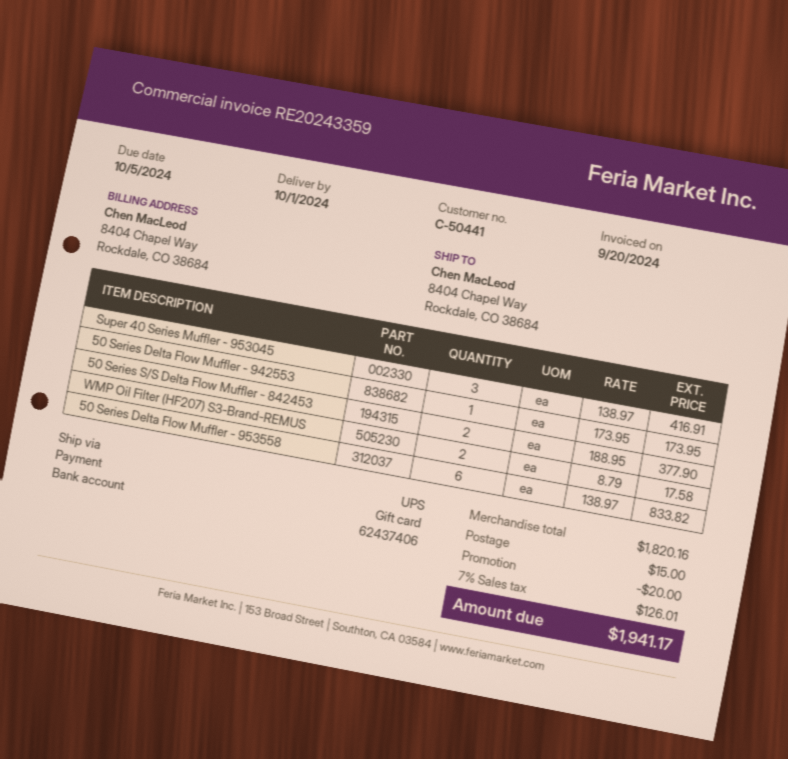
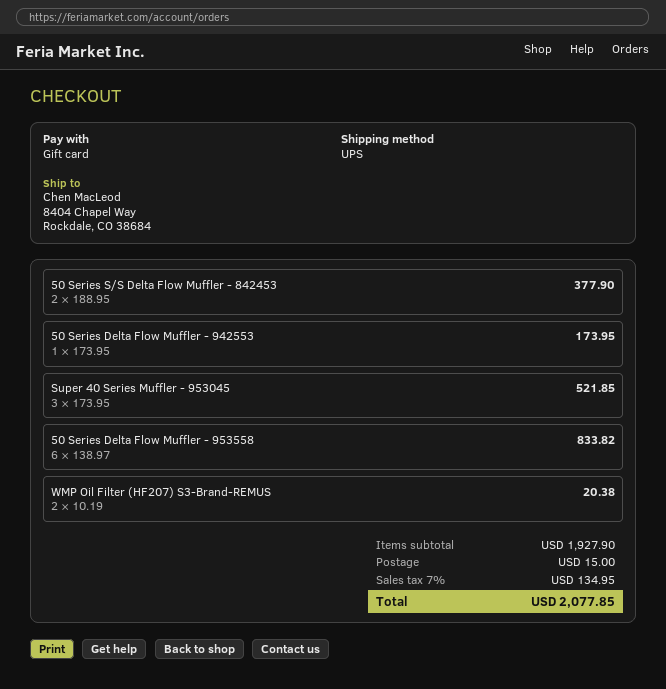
Super 40 Series Muffler - 953045: 3 x 138.97 = 416.91 -> 3 x 173.95 = 521.85
WMP Oil Filter (HF207) S3-Brand-REMUS: 2 x 8.79 = 17.58 -> 2 x 10.19 = 20.38
subtotal: 1820.16 -> 1927.90
discount: 20.00 -> none
tax: 7% = 126.01 -> 7% = 134.95
total: 1941.17 -> 2077.85

